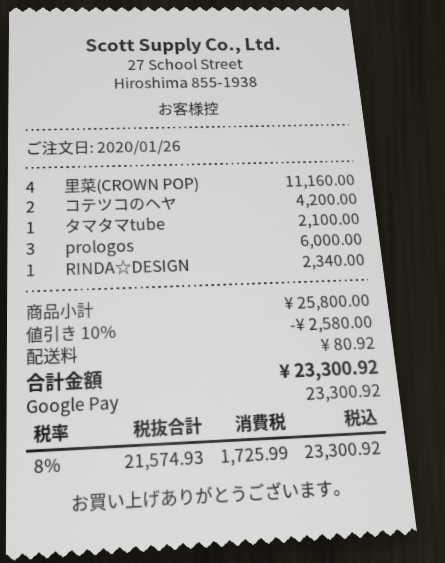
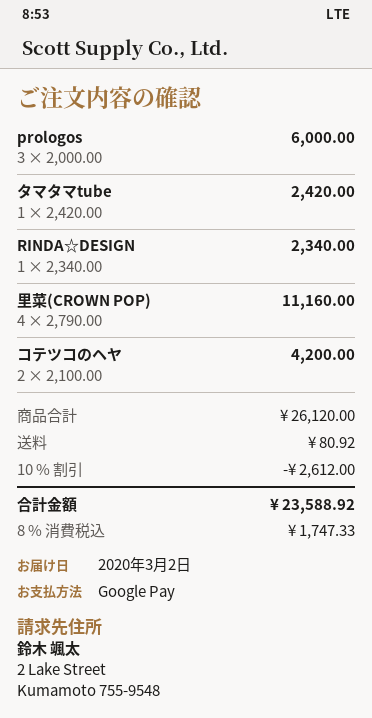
タマタマtube: 1 for 2100.00 -> 1 for 2420.00
subtotal: 25800.00 -> 26120.00
discount: 10% = 2580.00 -> 10% = 2612.00
tax: 8% = 1725.99 -> 8% = 1747.33
total: 23300.92 -> 23588.92

